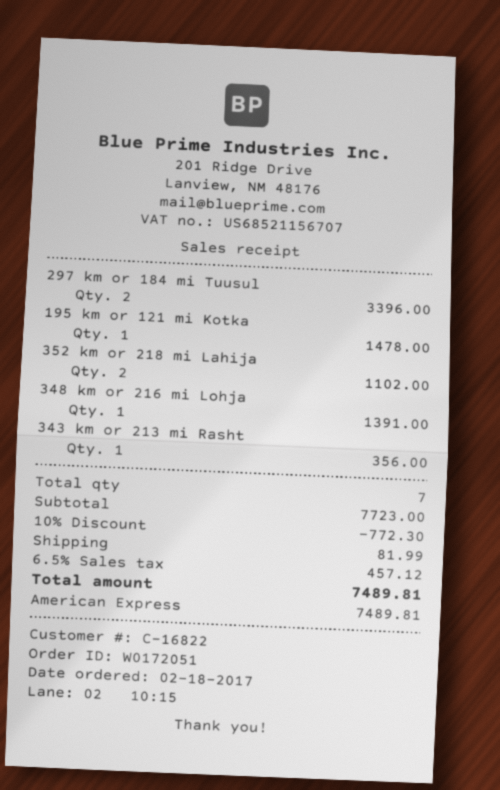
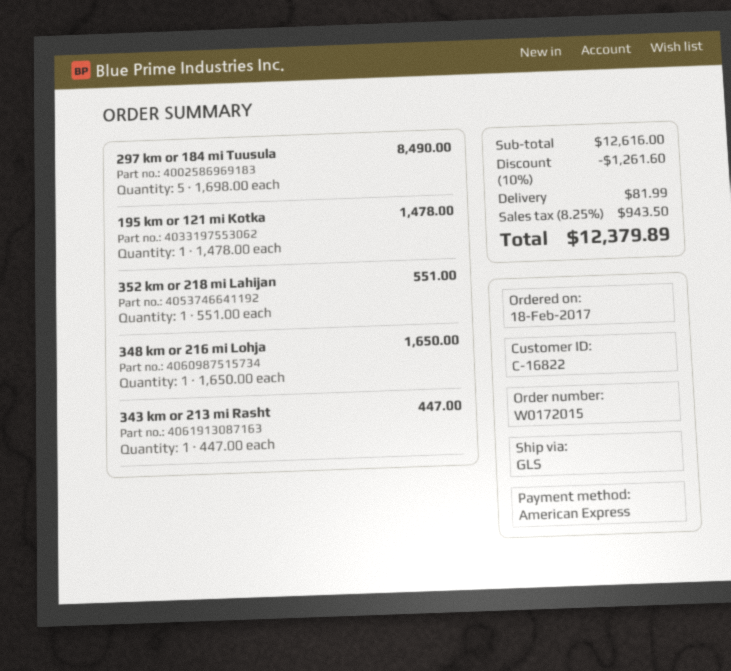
order number: W0172051 -> W0172015
297 km or 184 mi Tuusul: 2 for 3396.00 -> 5 for 8490.00
352 km or 218 mi Lahija: 2 for 1102.00 -> 1 for 551.00
348 km or 216 mi Lohja: 1 for 1391.00 -> 1 for 1650.00
343 km or 213 mi Rasht: 1 for 356.00 -> 1 for 447.00
subtotal: 7723.00 -> 12616.00
discount: 10% = 772.30 -> 10% = 1261.60
tax: 6.5% = 457.12 -> 8.25% = 943.50
total: 7489.81 -> 12379.89

